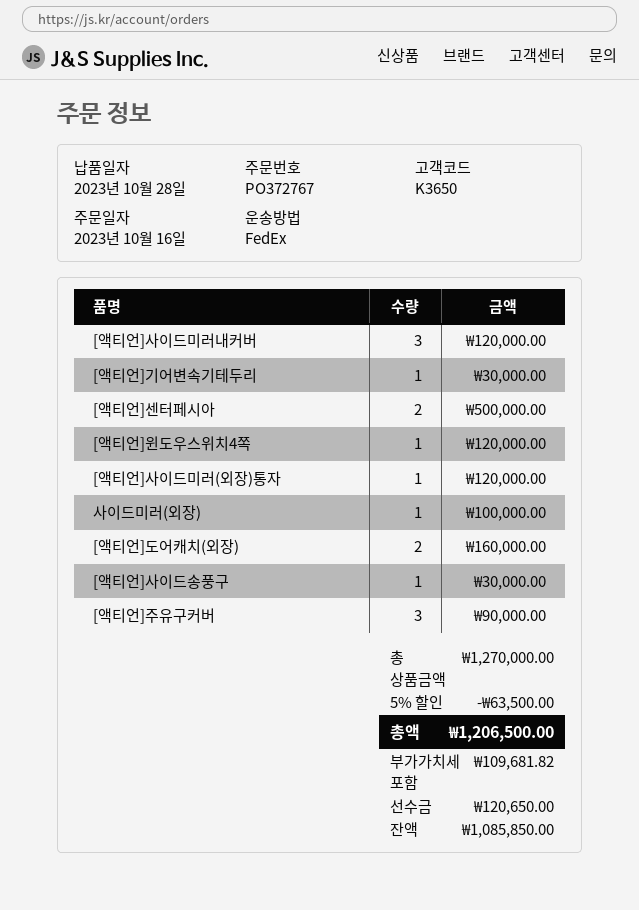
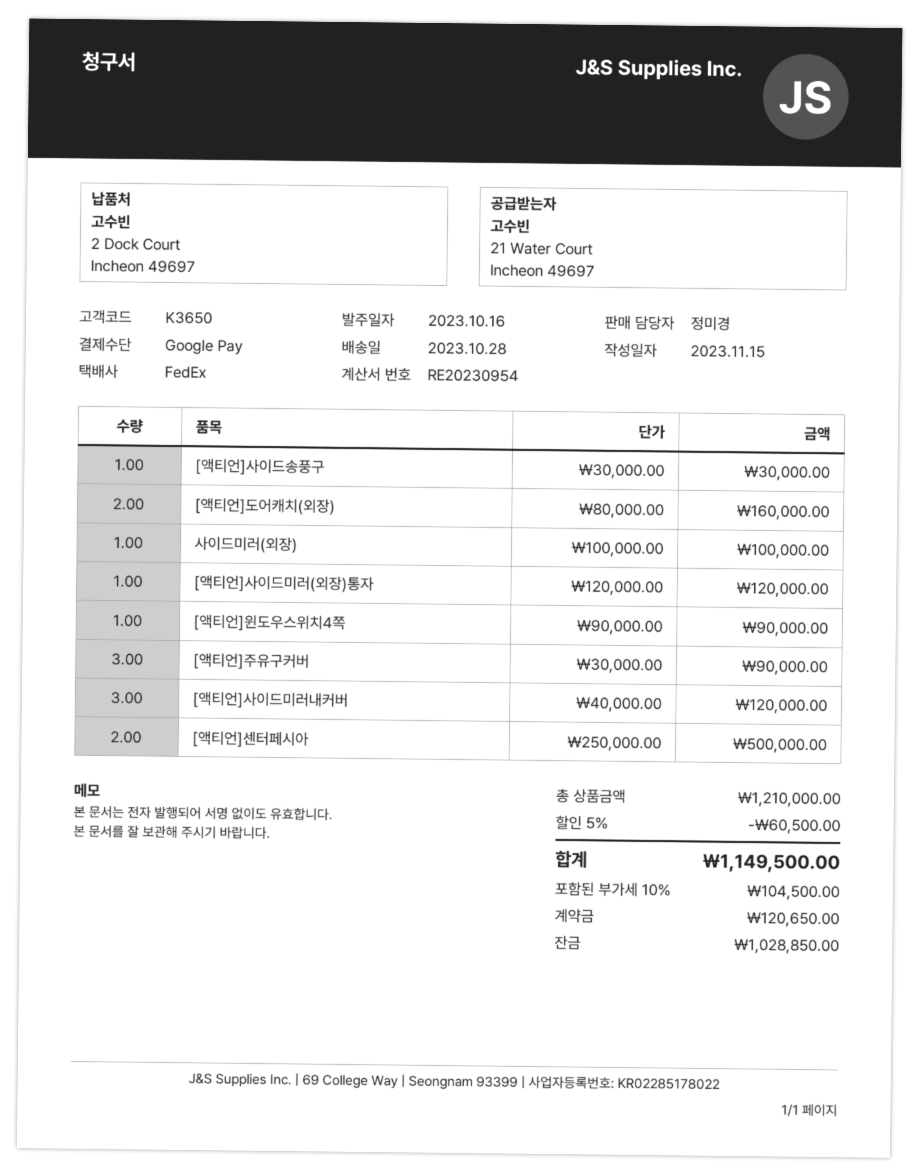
[액티언]기어변속기테두리: 1 for 30000.00 -> none
[액티언]윈도우스위치4쪽: 1 for 120000.00 -> 1 for 90000.00
subtotal: 1270000.00 -> 1210000.00
discount: 5% = 63500.00 -> 5% = 60500.00
tax: 109681.82 -> 104500.00
total: 1206500.00 -> 1149500.00
balance: 1085850.00 -> 1028850.00

